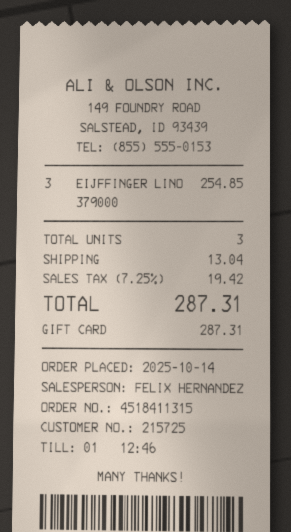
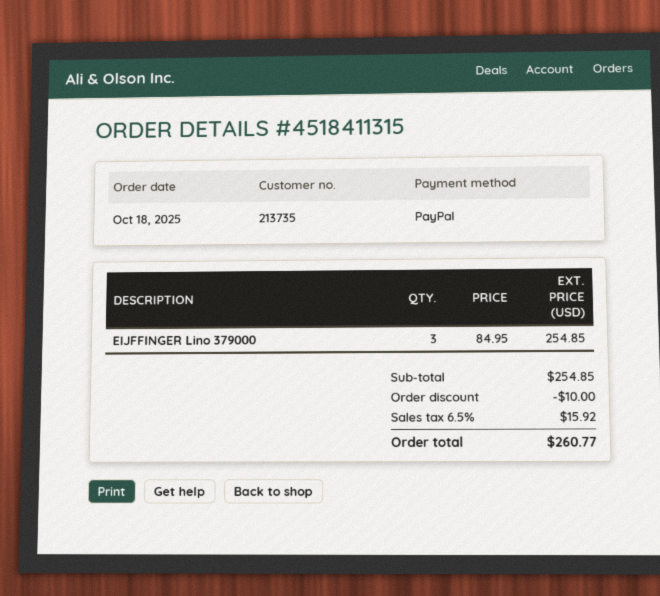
order date: 2025-10-14 -> 2025-10-18
customer number: 215725 -> 213735
payment method: gift card -> PayPal
discount: none -> 10.00
shipping: 13.04 -> none
tax: 7.25% = 19.42 -> 6.5% = 15.92
total: 287.31 -> 260.77

